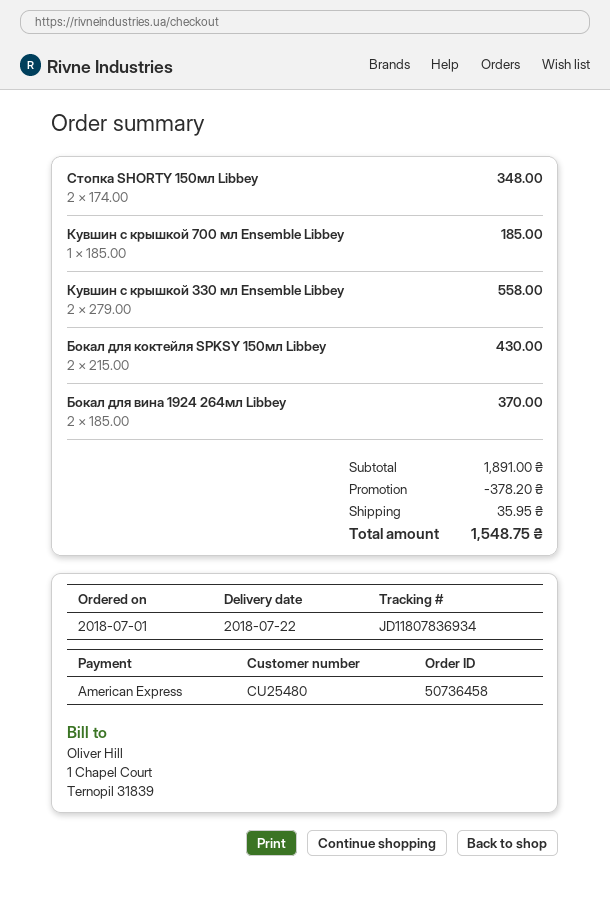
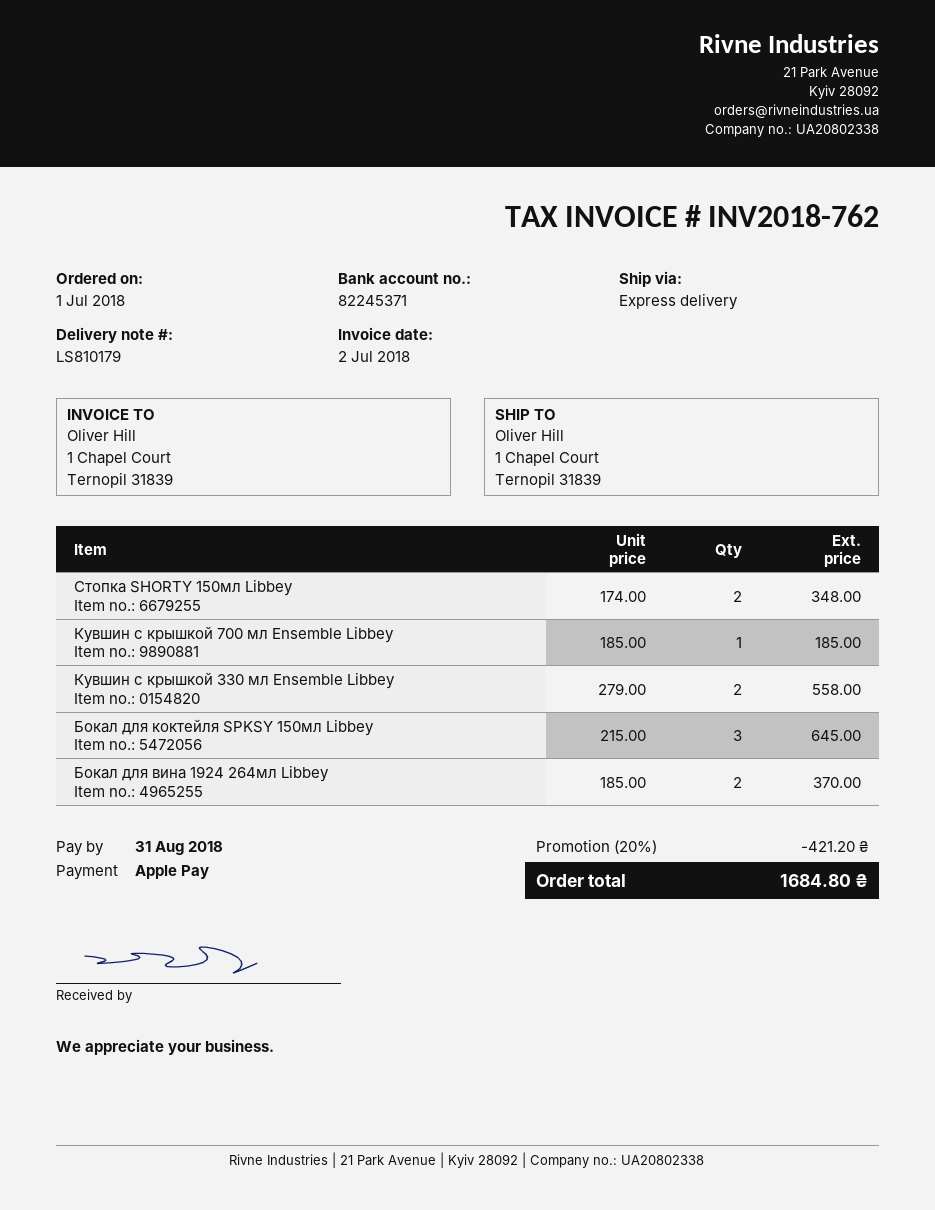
payment method: American Express -> Apple Pay
Бокал для коктейля SPKSY 150мл Libbey: 2 x 215.00 = 430.00 -> 3 x 215.00 = 645.00
discount: 378.20 -> 421.20
shipping: 35.95 -> none
total: 1548.75 -> 1684.80

